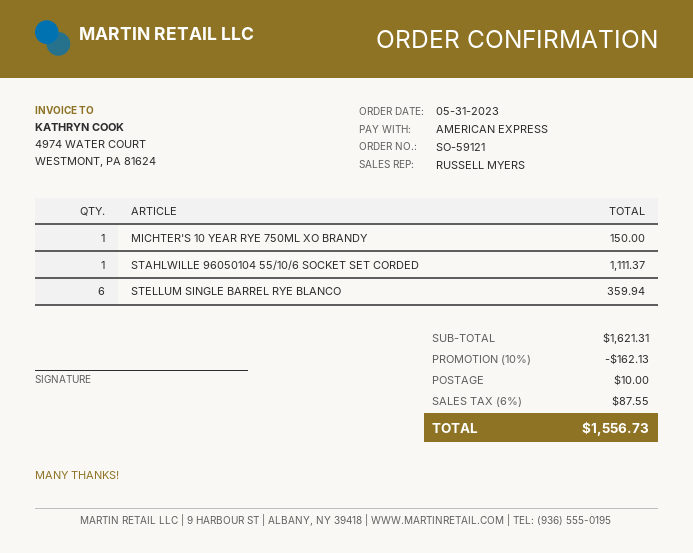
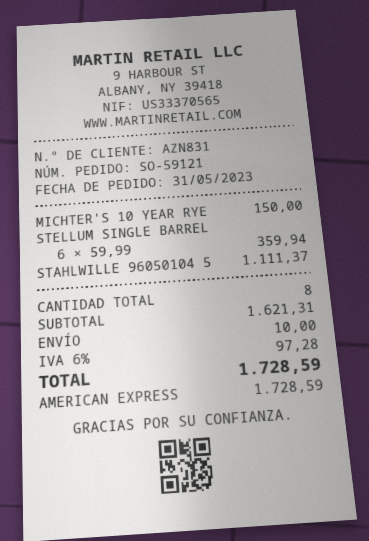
discount: 10% = 162.13 -> none
tax: 6% = 87.55 -> 6% = 97.28
total: 1556.73 -> 1728.59

